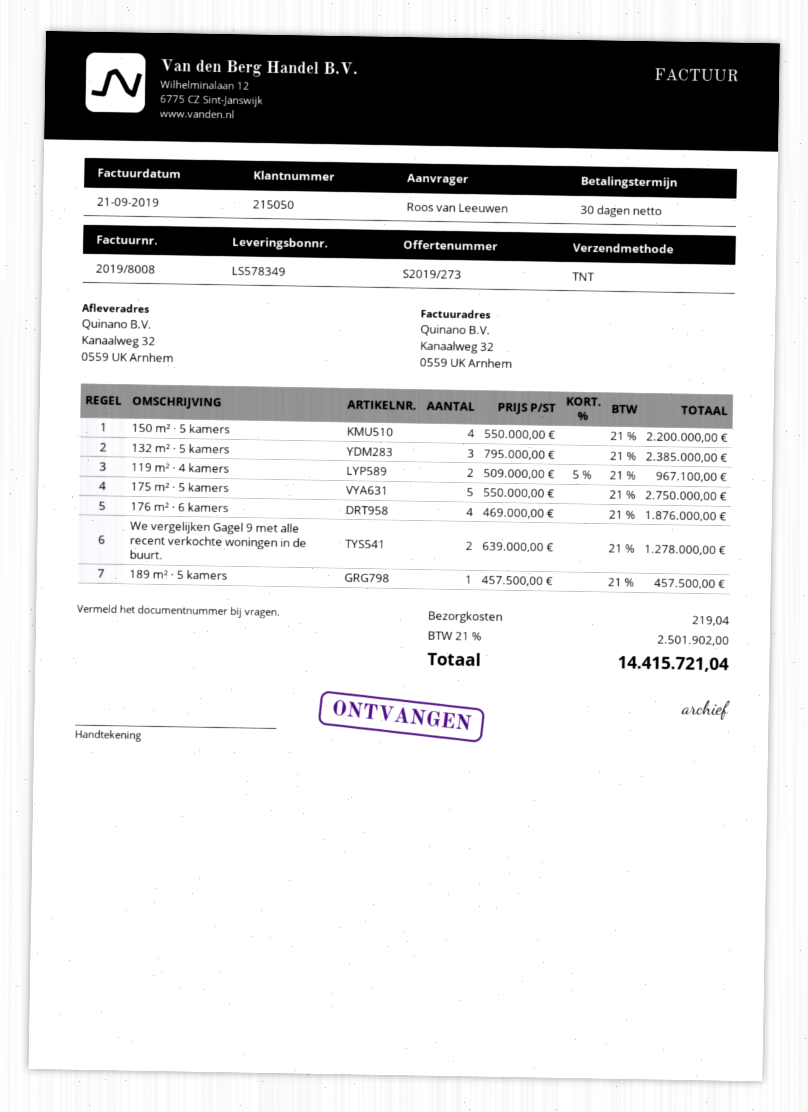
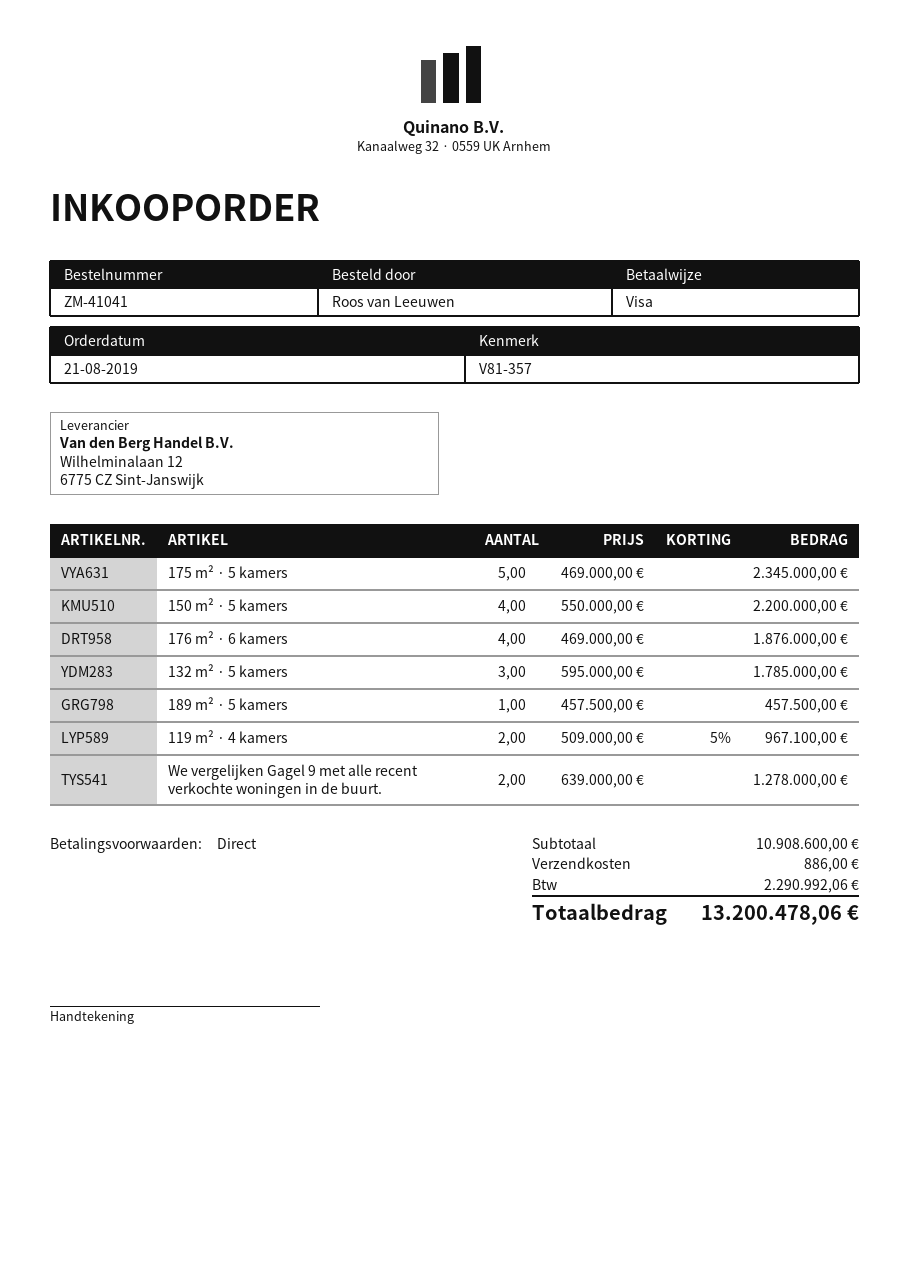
payment terms: 30 days -> on receipt
132 m² · 5 kamers: 3 x 795000.00 = 2385000.00 -> 3 x 595000.00 = 1785000.00
175 m² · 5 kamers: 5 x 550000.00 = 2750000.00 -> 5 x 469000.00 = 2345000.00
shipping: 219.04 -> 886.00
tax: 2501902.00 -> 2290992.06
total: 14415721.04 -> 13200478.06

